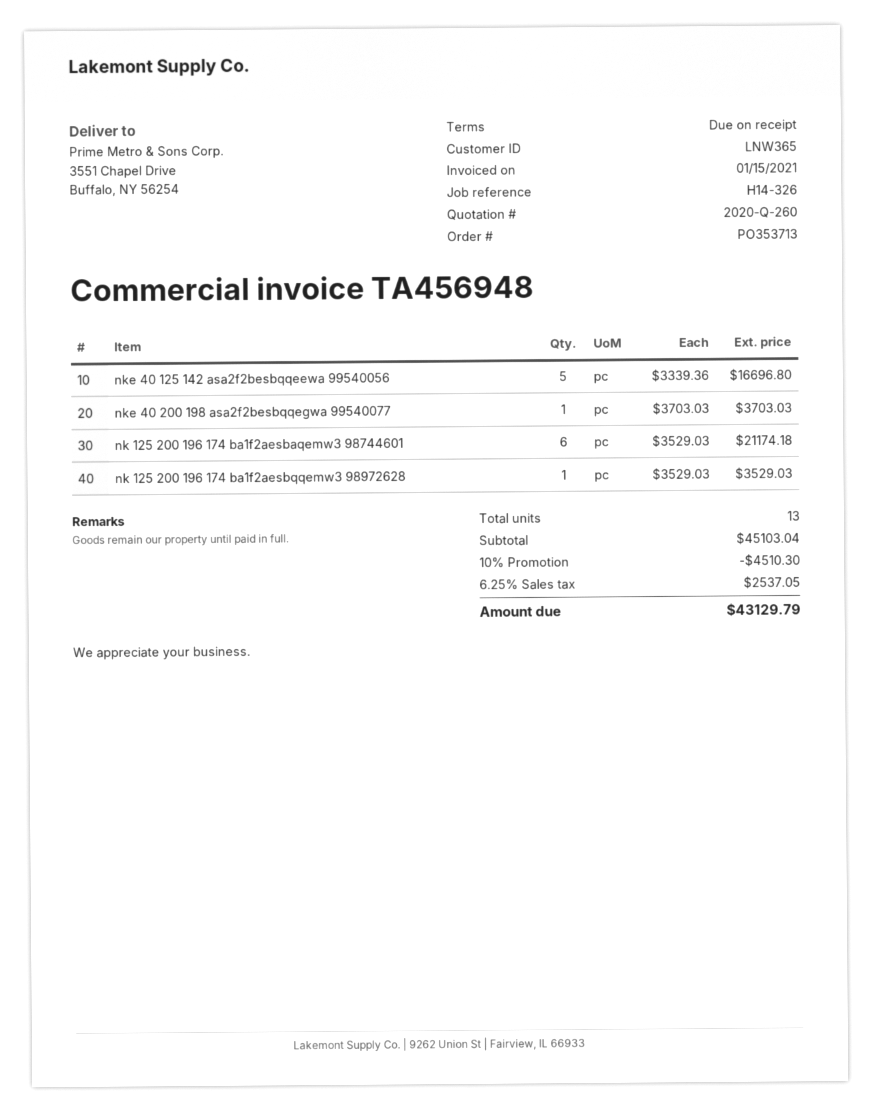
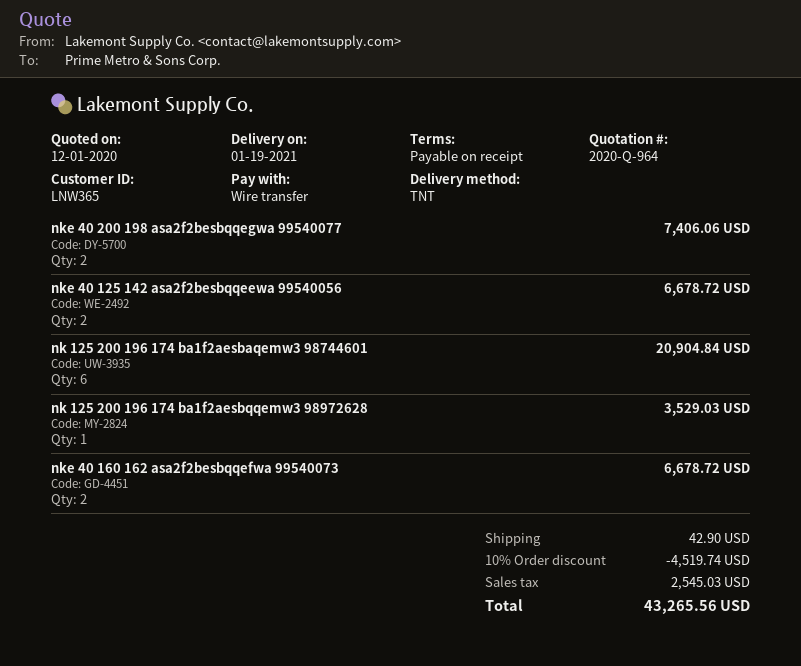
quote number: 2020-Q-260 -> 2020-Q-964
nke 40 125 142 asa2f2besbqqeewa 99540056: 5 for 16696.80 -> 2 for 6678.72
nke 40 200 198 asa2f2besbqqegwa 99540077: 1 for 3703.03 -> 2 for 7406.06
nk 125 200 196 174 ba1f2aesbaqemw3 98744601: 6 for 21174.18 -> 6 for 20904.84
nke 40 160 162 asa2f2besbqqefwa 99540073: none -> 2 for 6678.72
discount: 10% = 4510.30 -> 10% = 4519.74
shipping: none -> 42.90
tax: 2537.05 -> 2545.03
total: 43129.79 -> 43265.56

